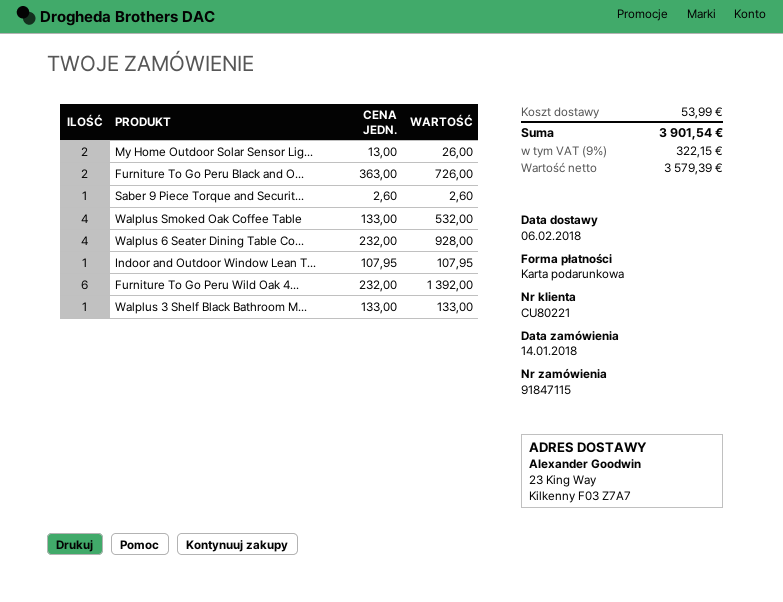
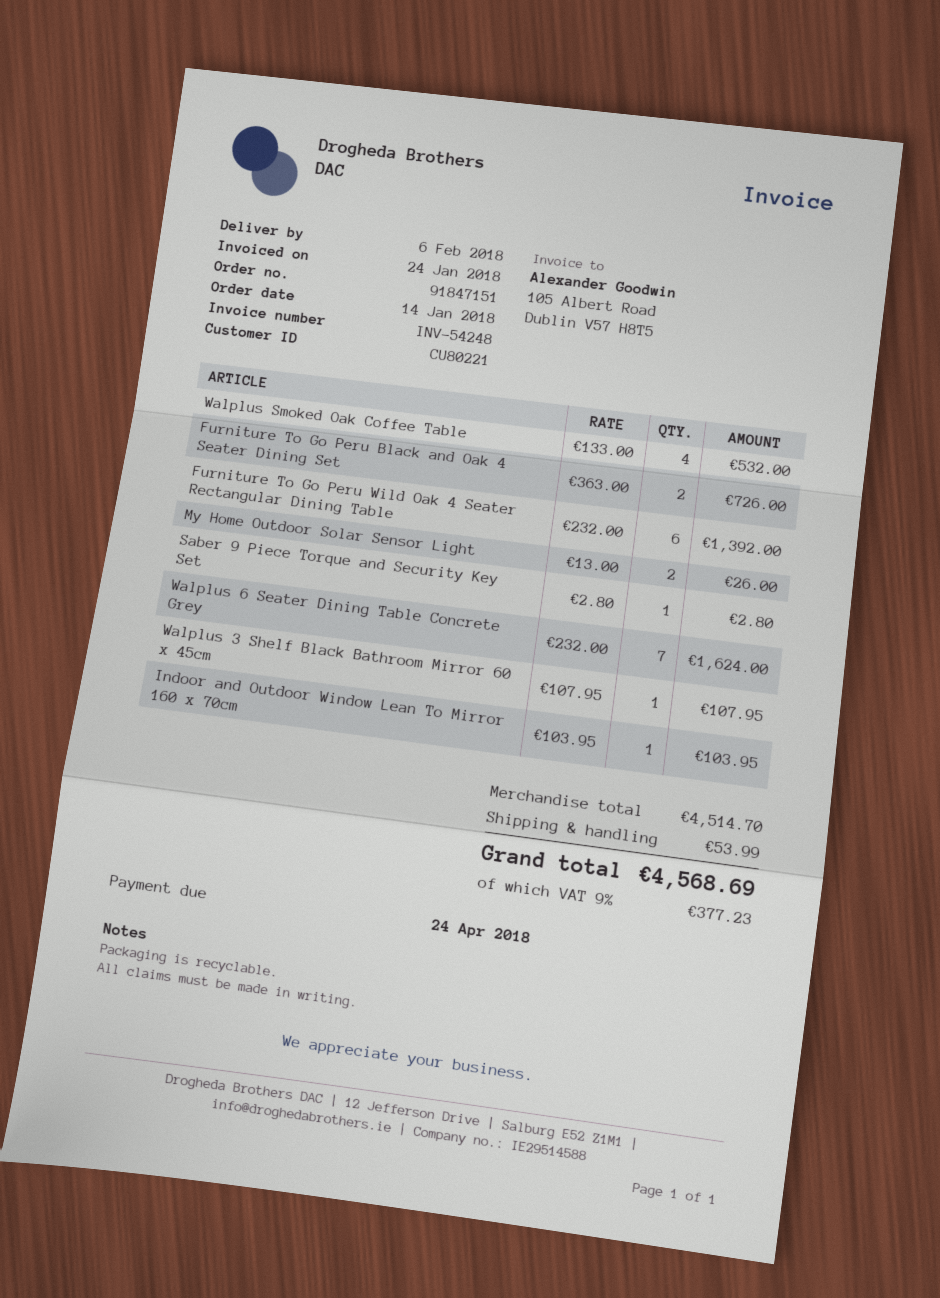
order number: 91847115 -> 91847151
Saber 9 Piece Torque and Securit...: 1 x 2.60 = 2.60 -> 1 x 2.80 = 2.80
Walplus 6 Seater Dining Table Co...: 4 x 232.00 = 928.00 -> 7 x 232.00 = 1624.00
Indoor and Outdoor Window Lean T...: 1 x 107.95 = 107.95 -> 1 x 103.95 = 103.95
Walplus 3 Shelf Black Bathroom M...: 1 x 133.00 = 133.00 -> 1 x 107.95 = 107.95
tax: 9% = 322.15 -> 9% = 377.23
total: 3901.54 -> 4568.69

